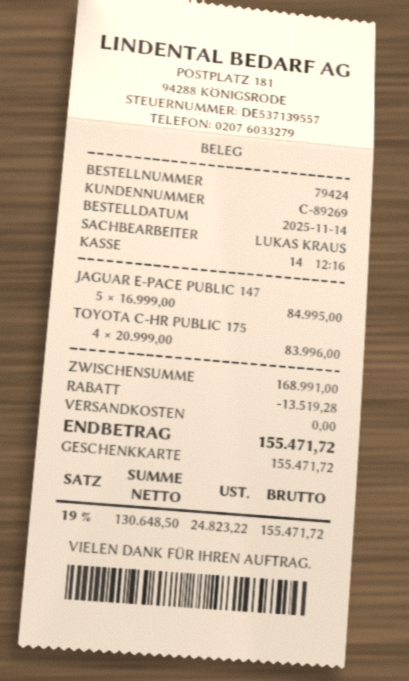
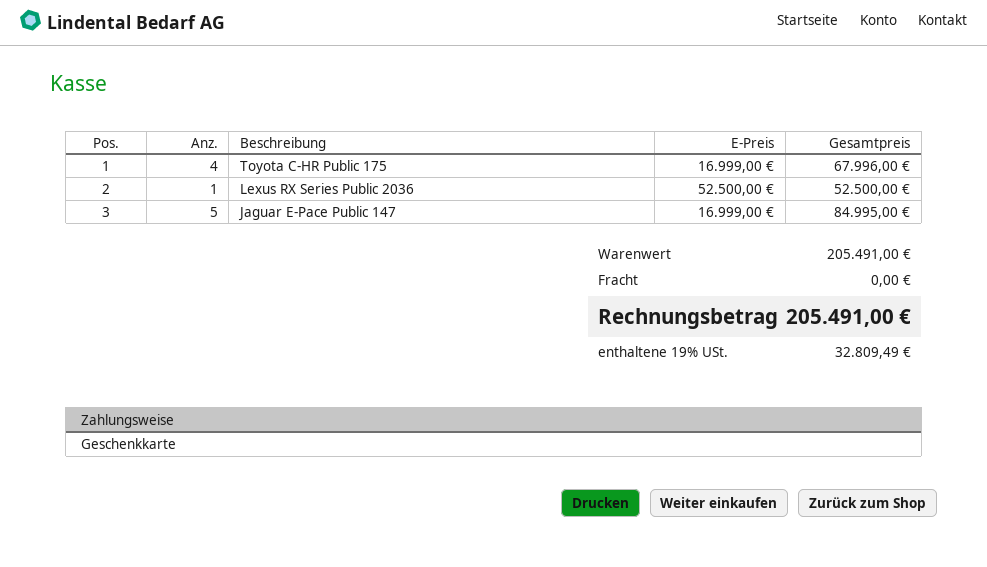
TOYOTA C-HR PUBLIC 175: 4 x 20999.00 = 83996.00 -> 4 x 16999.00 = 67996.00
Lexus RX Series Public 2036: none -> 1 x 52500.00 = 52500.00
subtotal: 168991.00 -> 205491.00
discount: 13519.28 -> none
tax: 19% = 24823.22 -> 19% = 32809.49
total: 155471.72 -> 205491.00

